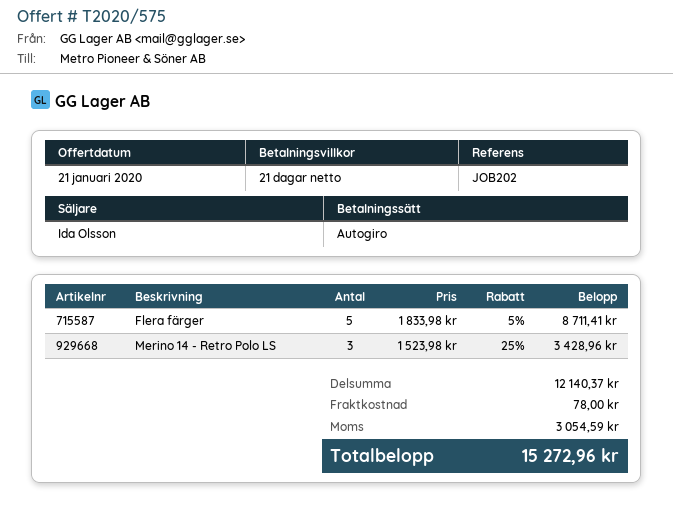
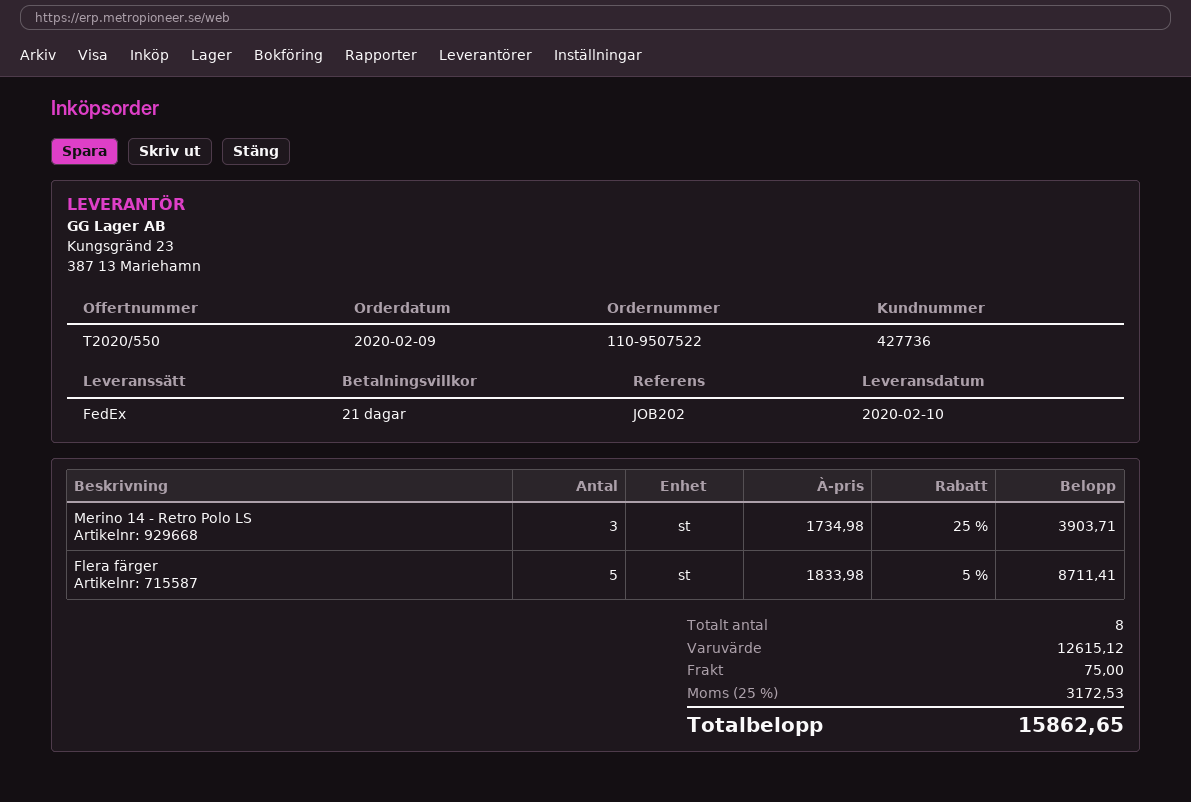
quote number: T2020/575 -> T2020/550
Merino 14 - Retro Polo LS: 3 x 1523.98 - 25% = 3428.96 -> 3 x 1734.98 - 25% = 3903.71
subtotal: 12140.37 -> 12615.12
shipping: 78.00 -> 75.00
tax: 3054.59 -> 3172.53
total: 15272.96 -> 15862.65

